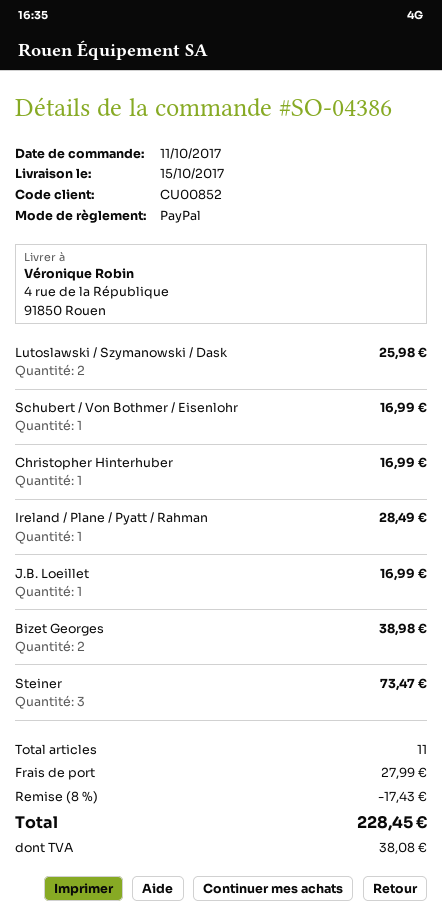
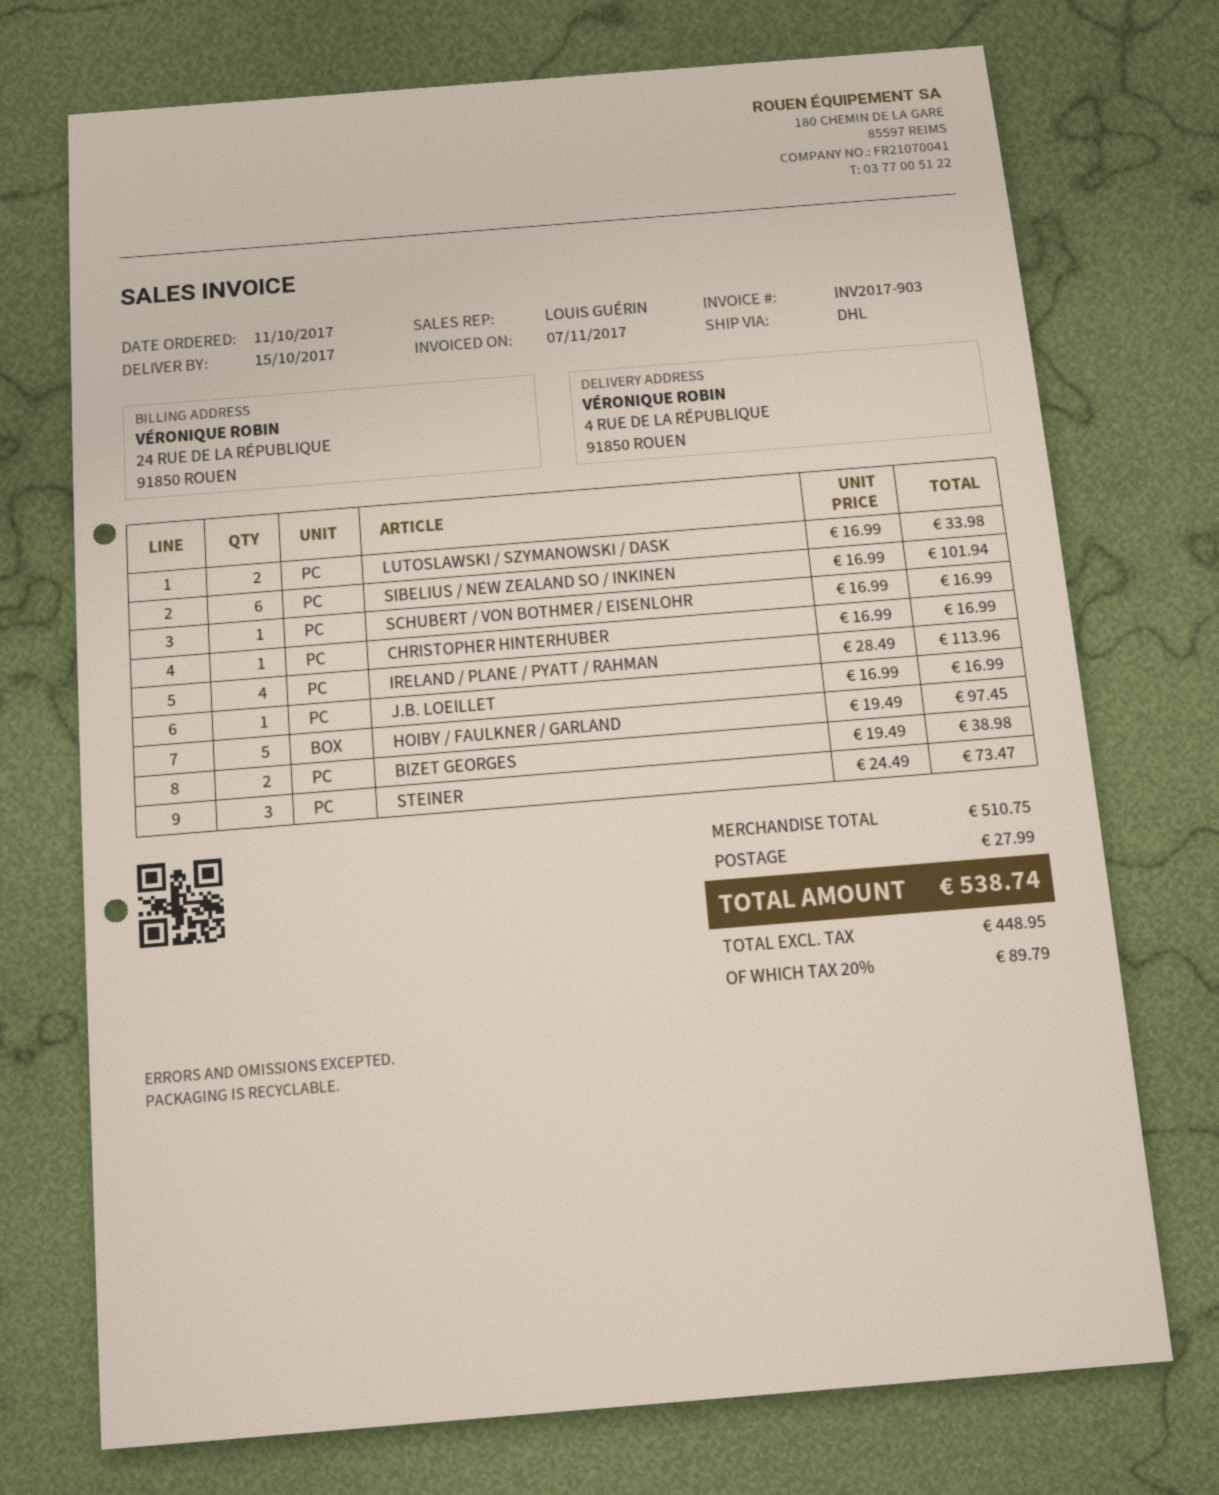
Lutoslawski / Szymanowski / Dask: 2 for 25.98 -> 2 for 33.98
Ireland / Plane / Pyatt / Rahman: 1 for 28.49 -> 4 for 113.96
SIBELIUS / NEW ZEALAND SO / INKINEN: none -> 6 for 101.94
HOIBY / FAULKNER / GARLAND: none -> 5 for 97.45
discount: 8% = 17.43 -> none
tax: 38.08 -> 89.79
total: 228.45 -> 538.74

